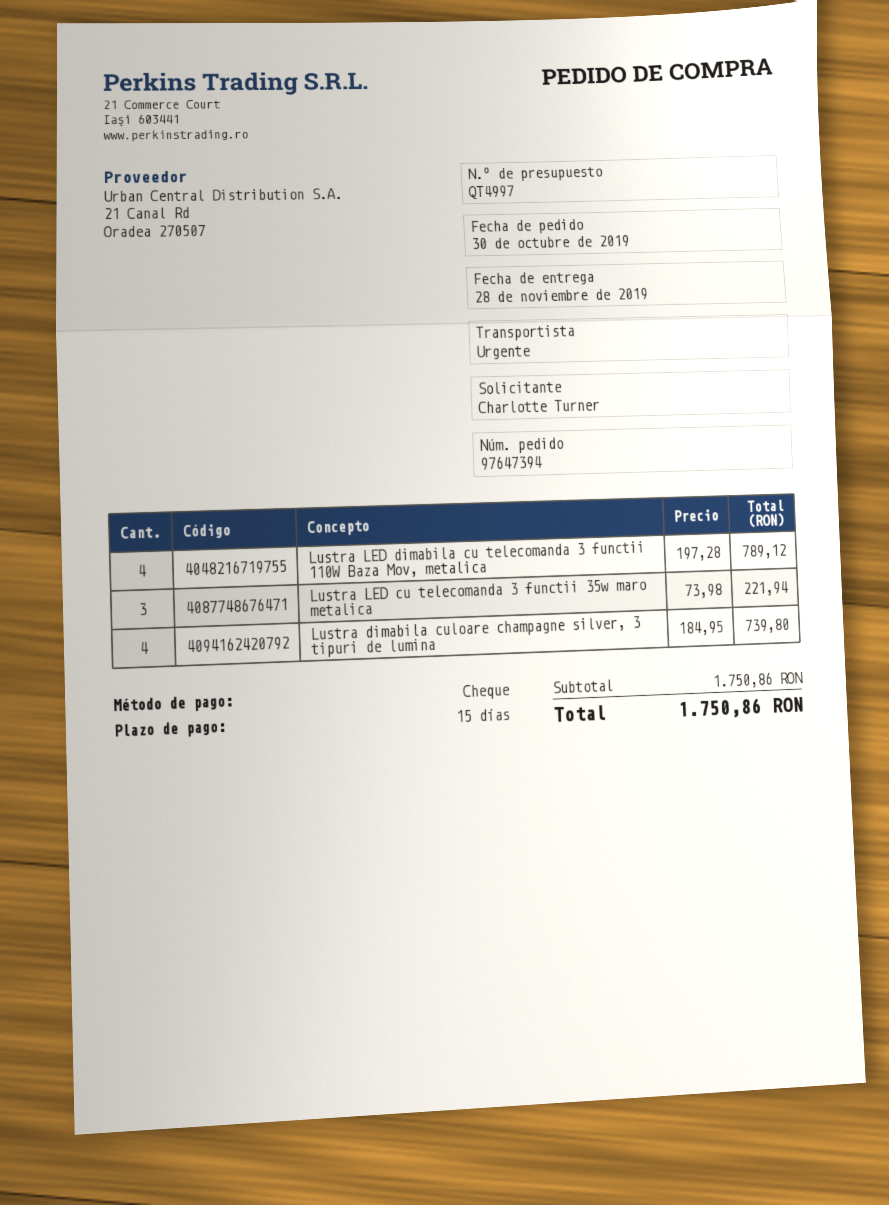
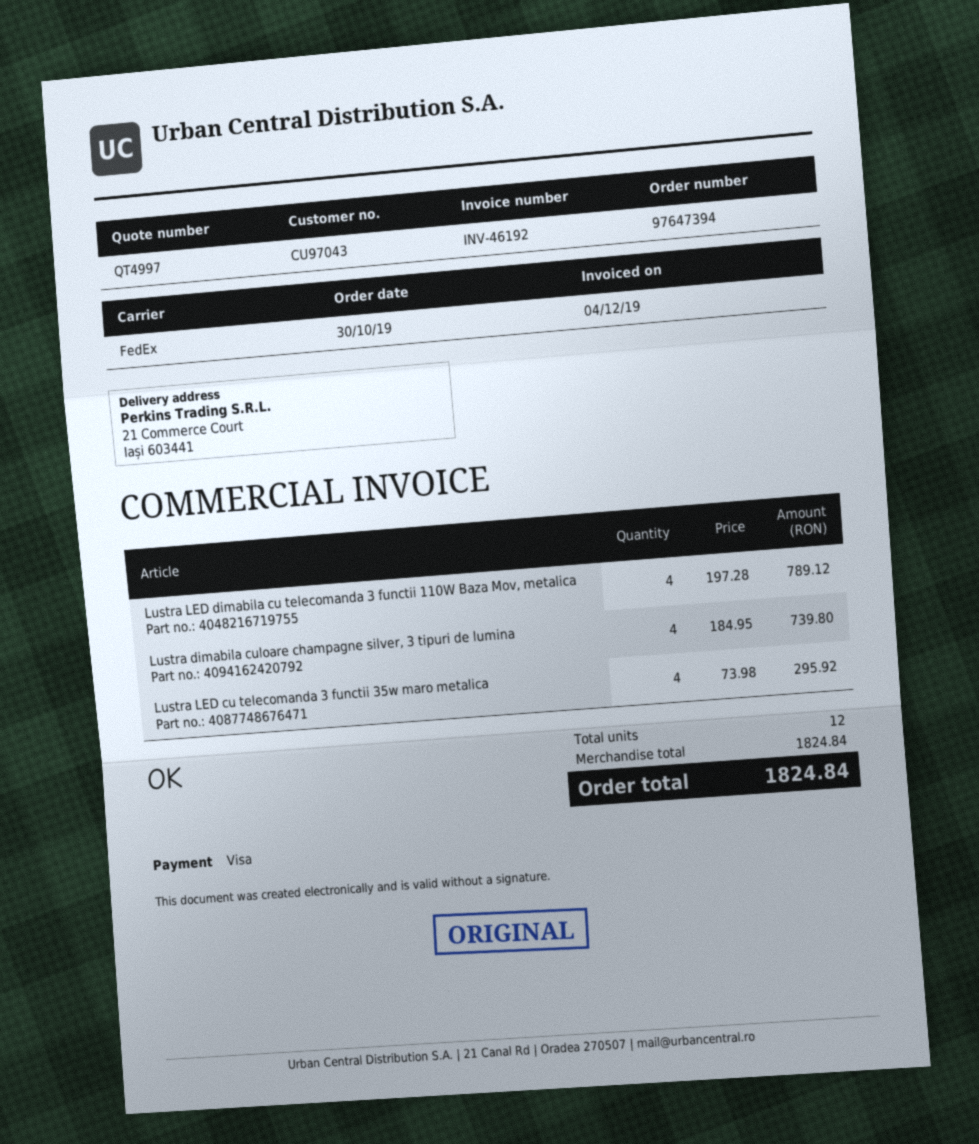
payment method: cheque -> Visa
shipping method: express -> FedEx
Lustra LED cu telecomanda 3 functii 35w maro metalica: 3 x 73.98 = 221.94 -> 4 x 73.98 = 295.92
subtotal: 1750.86 -> 1824.84
total: 1750.86 -> 1824.84

